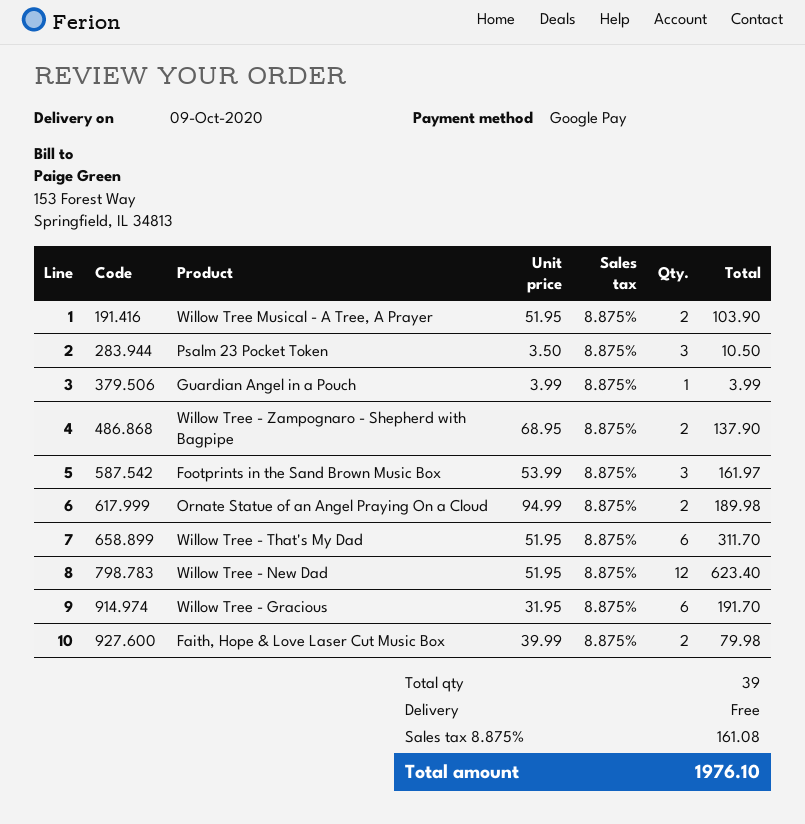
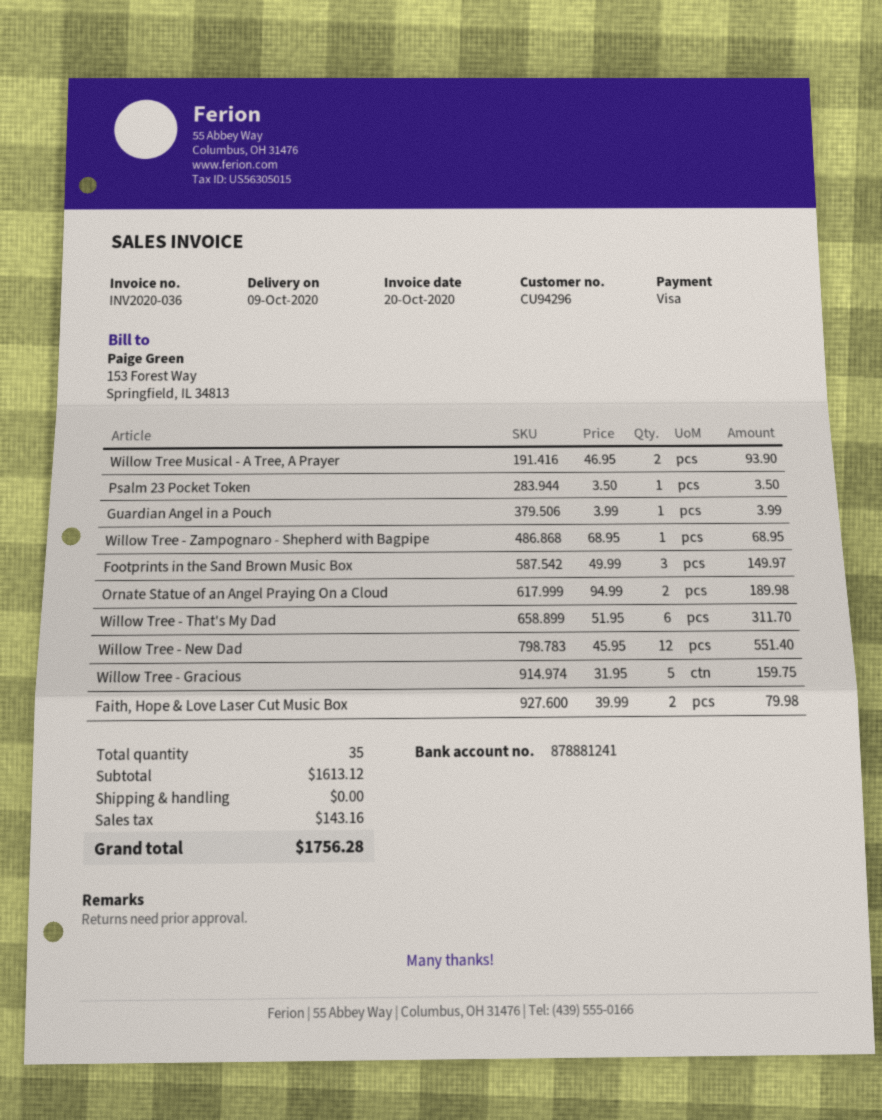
payment method: Google Pay -> Visa
Willow Tree Musical - A Tree, A Prayer: 2 x 51.95 = 103.90 -> 2 x 46.95 = 93.90
Psalm 23 Pocket Token: 3 x 3.50 = 10.50 -> 1 x 3.50 = 3.50
Willow Tree - Zampognaro - Shepherd with Bagpipe: 2 x 68.95 = 137.90 -> 1 x 68.95 = 68.95
Footprints in the Sand Brown Music Box: 3 x 53.99 = 161.97 -> 3 x 49.99 = 149.97
Willow Tree - New Dad: 12 x 51.95 = 623.40 -> 12 x 45.95 = 551.40
Willow Tree - Gracious: 6 x 31.95 = 191.70 -> 5 x 31.95 = 159.75
total quantity: 39 -> 35
tax: 161.08 -> 143.16
total: 1976.10 -> 1756.28

